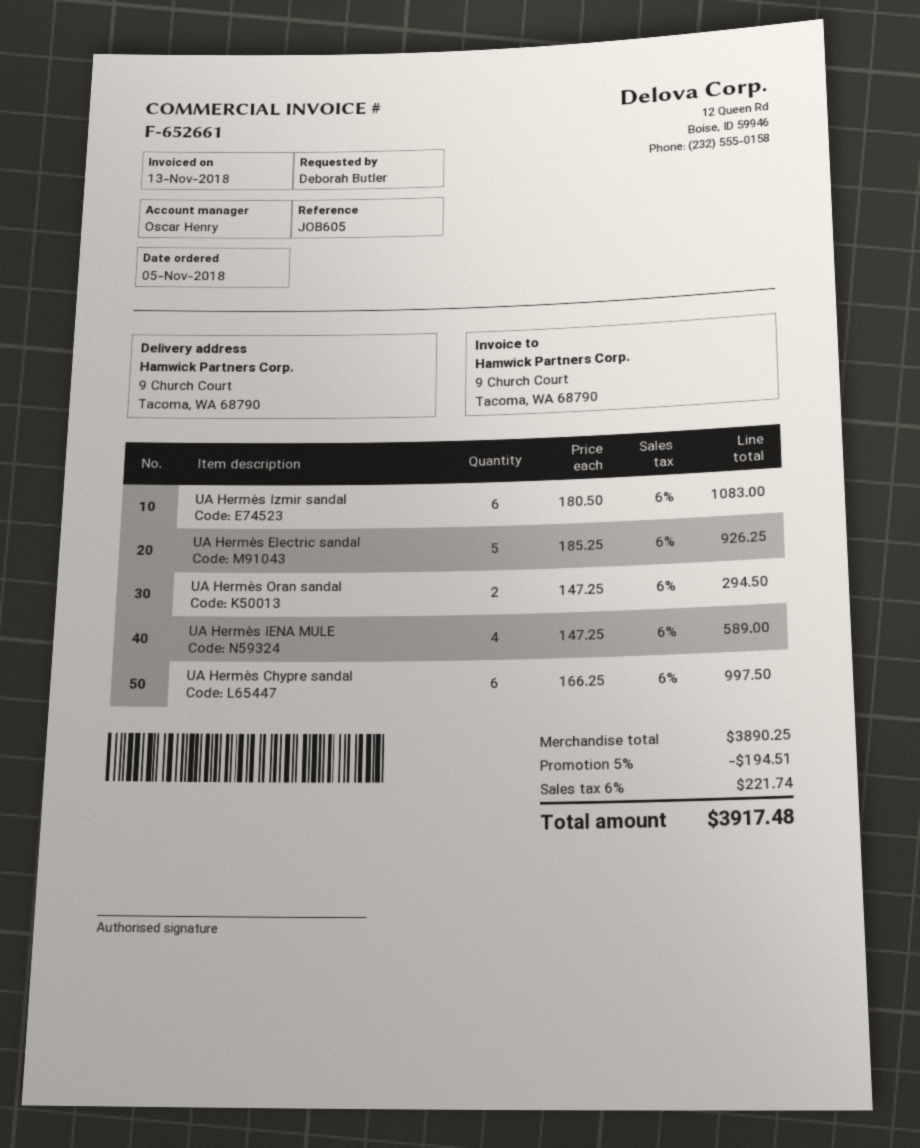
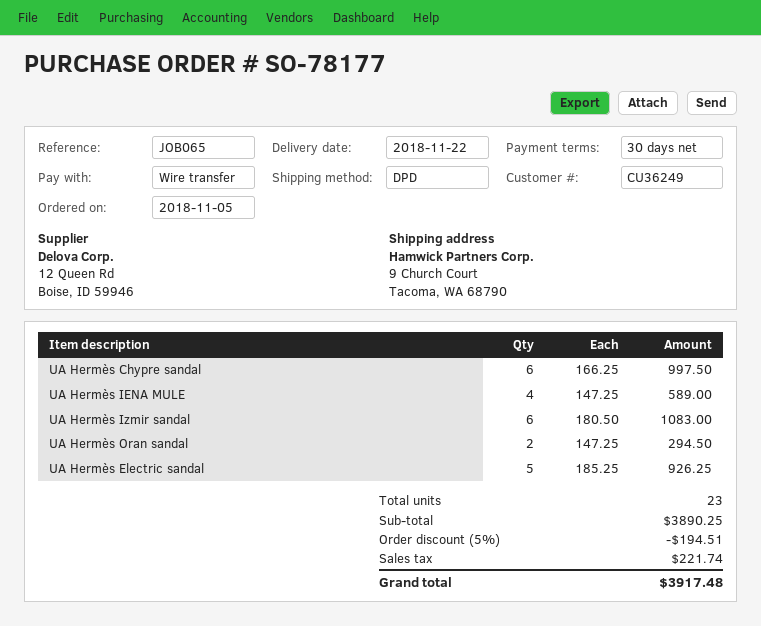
reference: JOB605 -> JOB065

